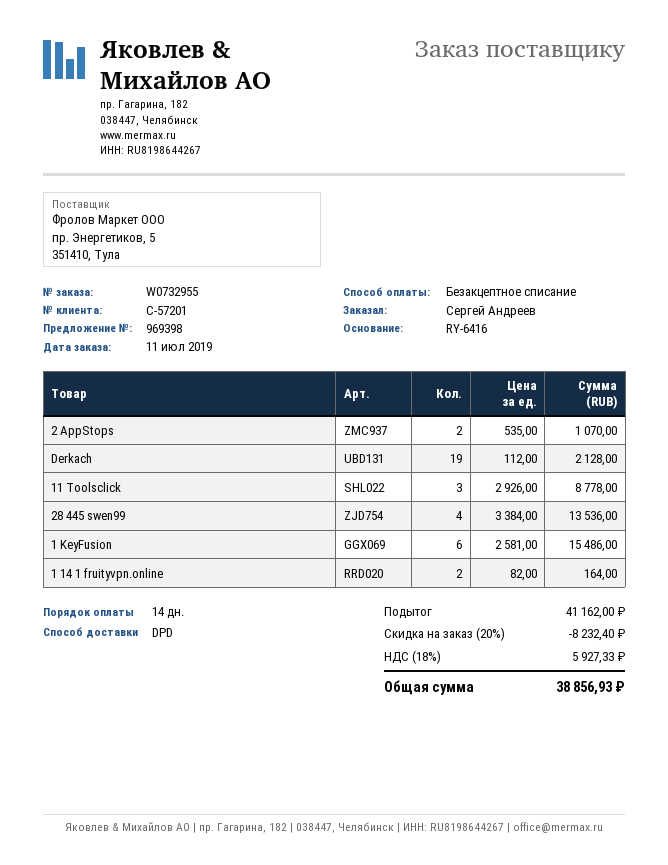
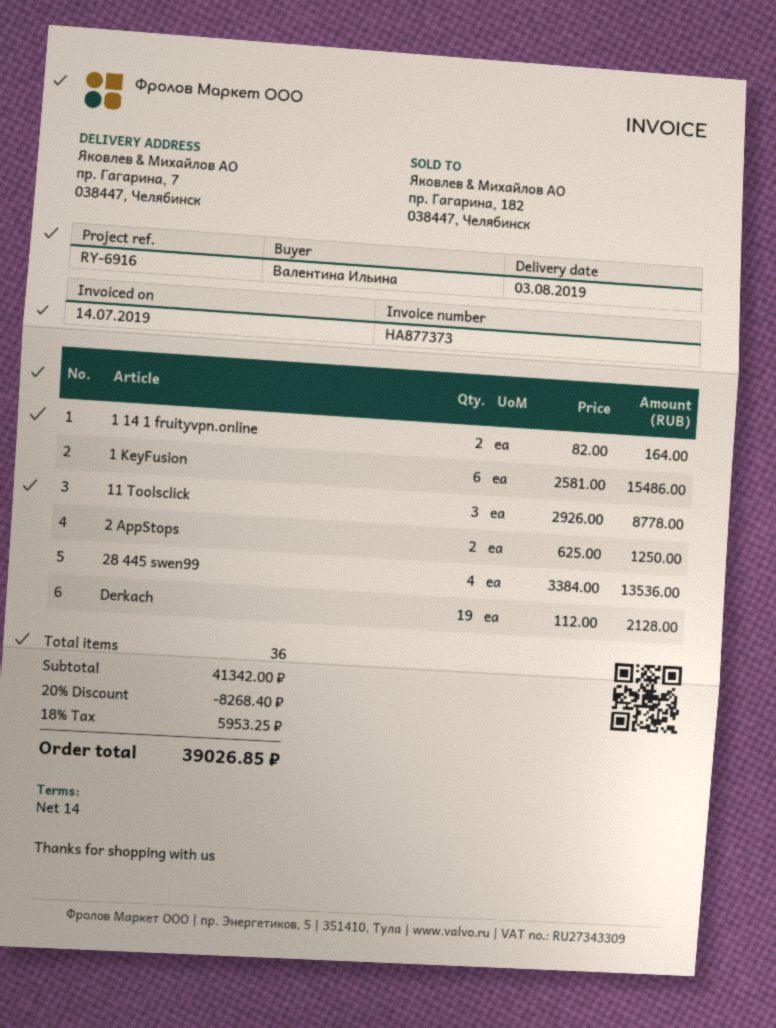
reference: RY-6416 -> RY-6916
ordered by: Сергей Андреев -> Валентина Ильина
2 AppStops: 2 x 535.00 = 1070.00 -> 2 x 625.00 = 1250.00
subtotal: 41162.00 -> 41342.00
discount: 20% = 8232.40 -> 20% = 8268.40
tax: 18% = 5927.33 -> 18% = 5953.25
total: 38856.93 -> 39026.85

